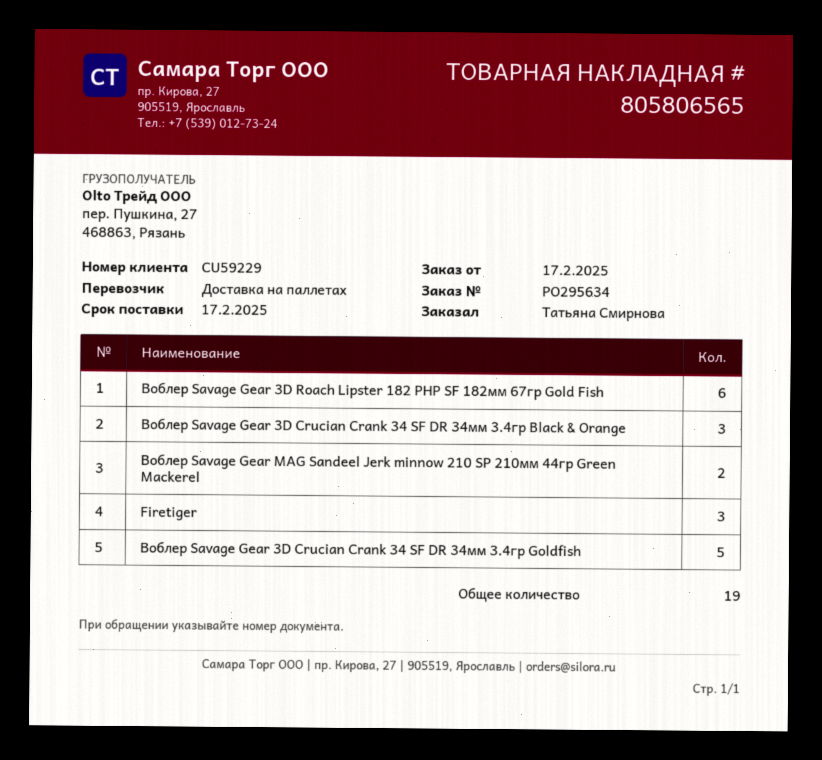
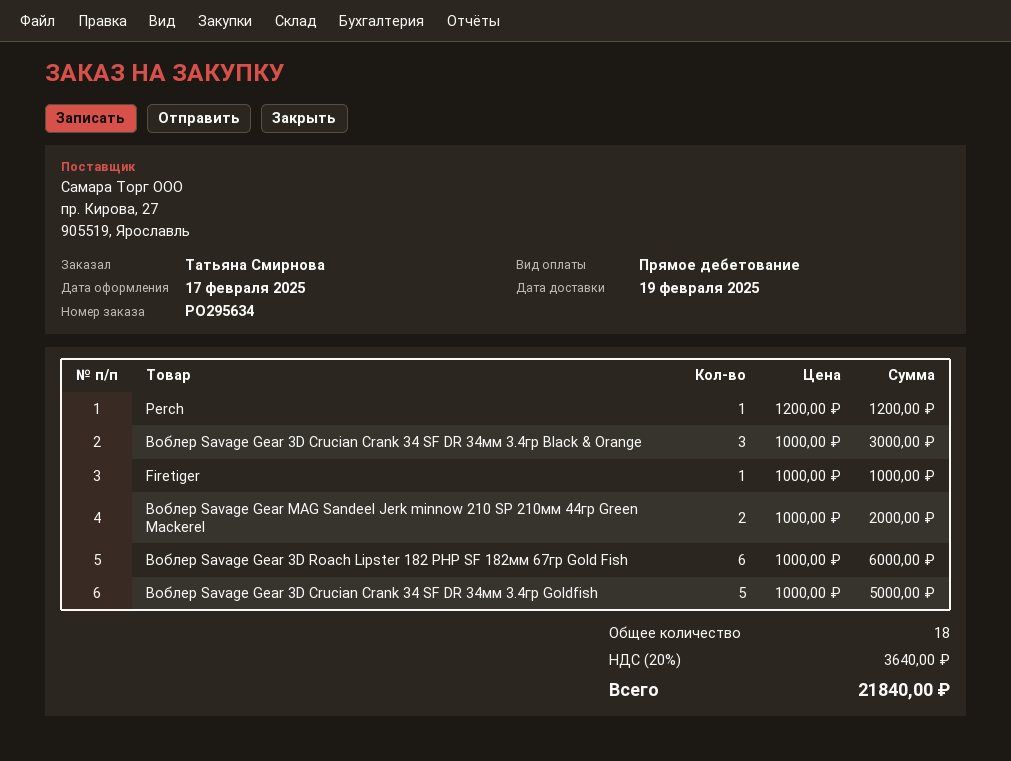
delivery date: 2025-02-17 -> 2025-02-19
Firetiger: 3 -> 1
Perch: none -> 1
total quantity: 19 -> 18

